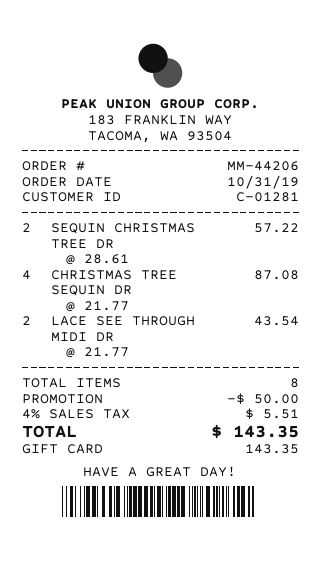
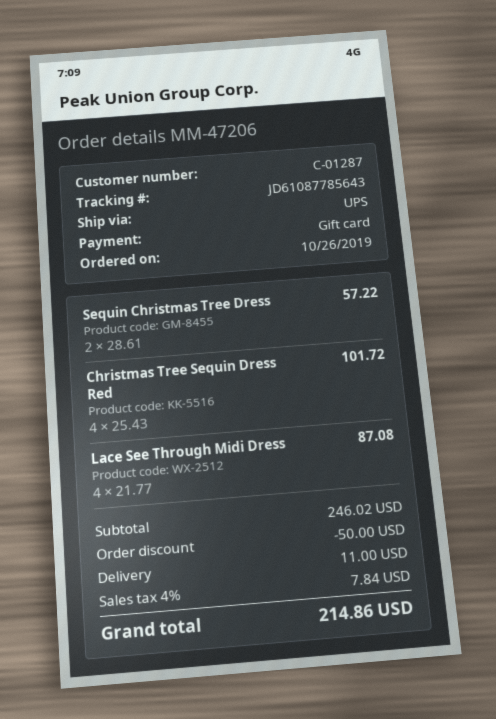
order number: MM-44206 -> MM-47206
order date: 2019-10-31 -> 2019-10-26
customer number: C-01281 -> C-01287
CHRISTMAS TREE SEQUIN DR: 4 x 21.77 = 87.08 -> 4 x 25.43 = 101.72
LACE SEE THROUGH MIDI DR: 2 x 21.77 = 43.54 -> 4 x 21.77 = 87.08
shipping: none -> 11.00
tax: 4% = 5.51 -> 4% = 7.84
total: 143.35 -> 214.86

